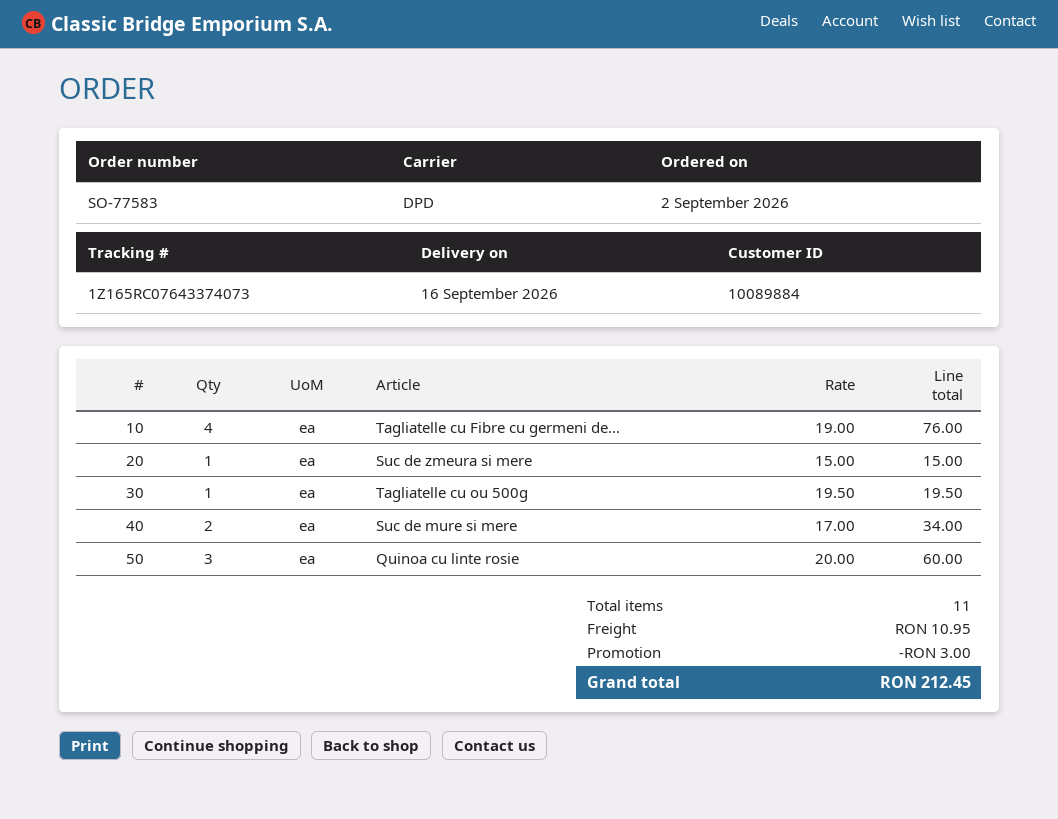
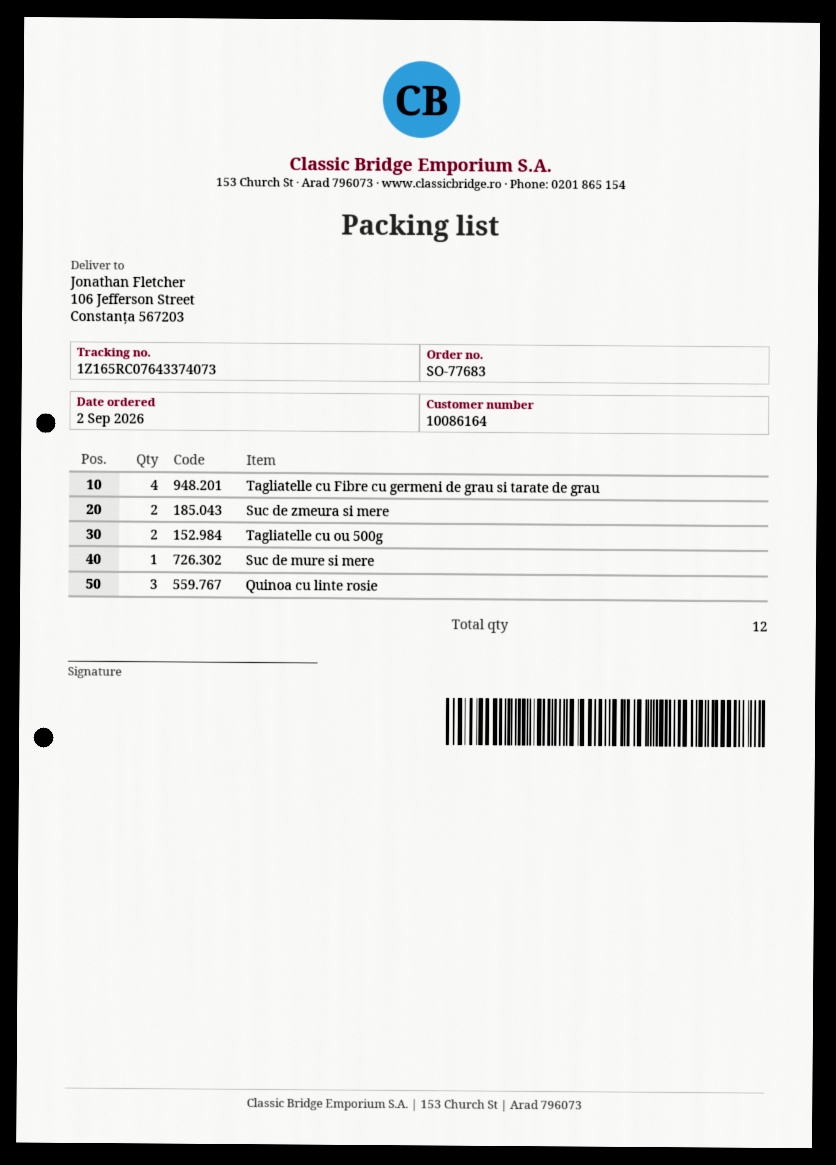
order number: SO-77583 -> SO-77683
customer number: 10089884 -> 10086164
Suc de zmeura si mere: 1 -> 2
Tagliatelle cu ou 500g: 1 -> 2
Suc de mure si mere: 2 -> 1
total quantity: 11 -> 12

